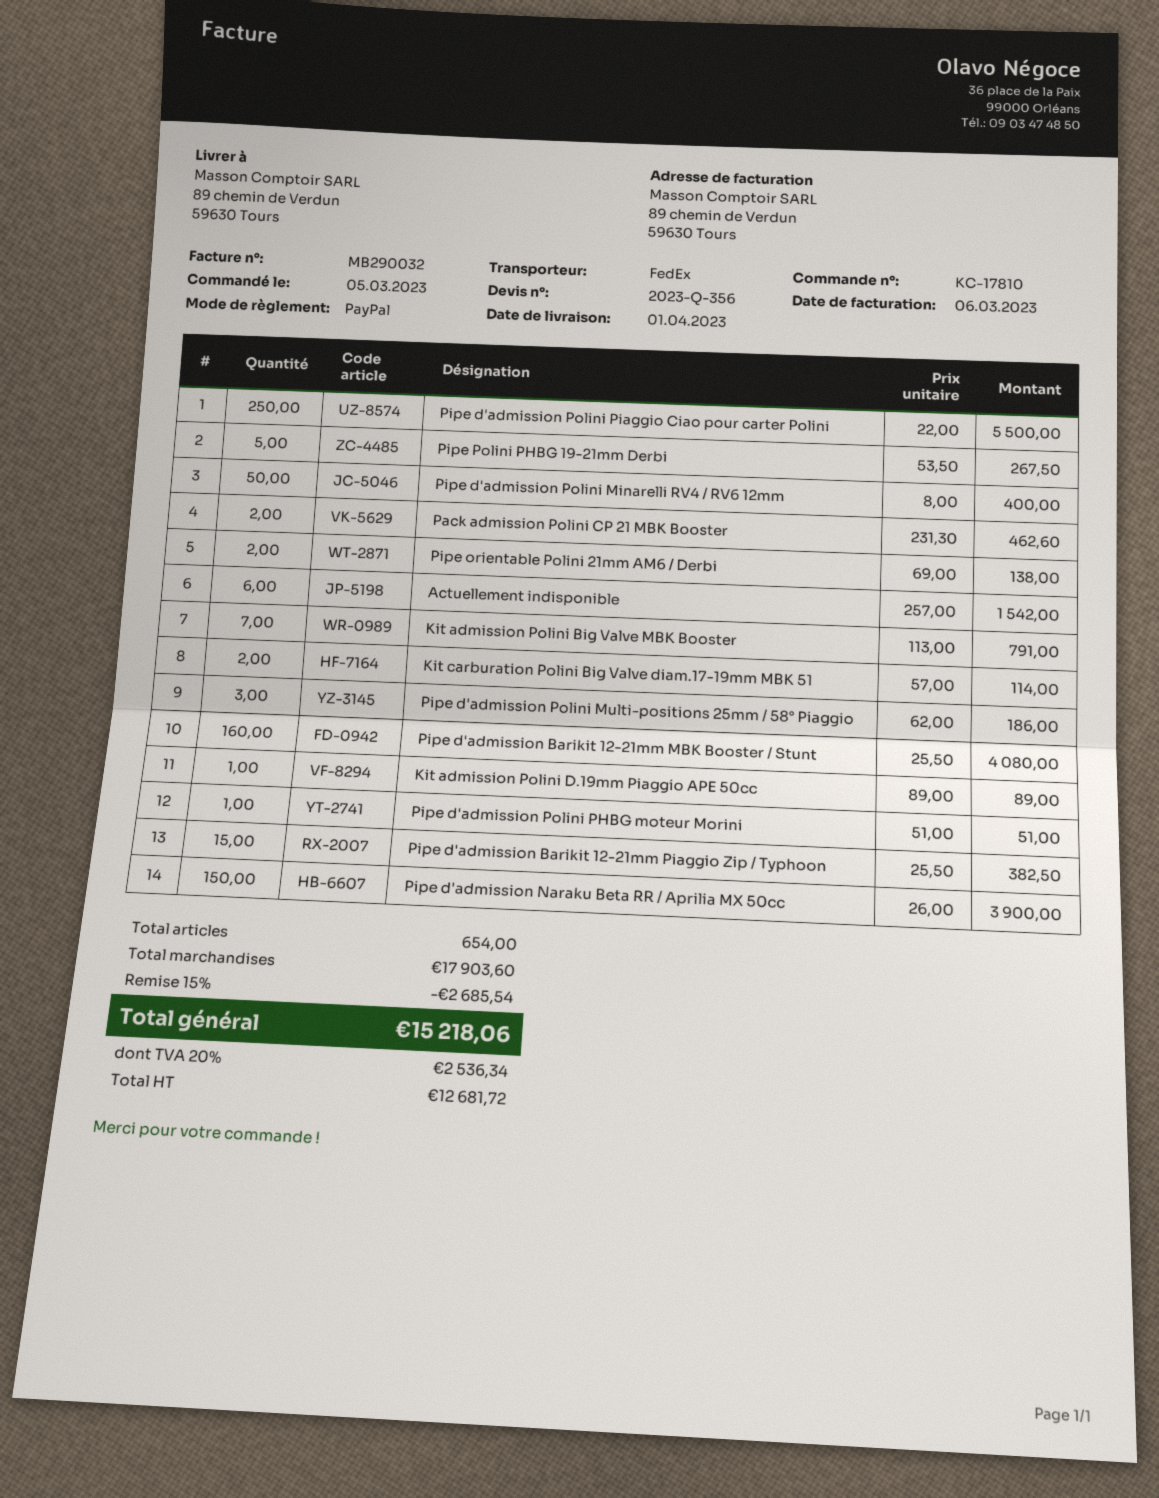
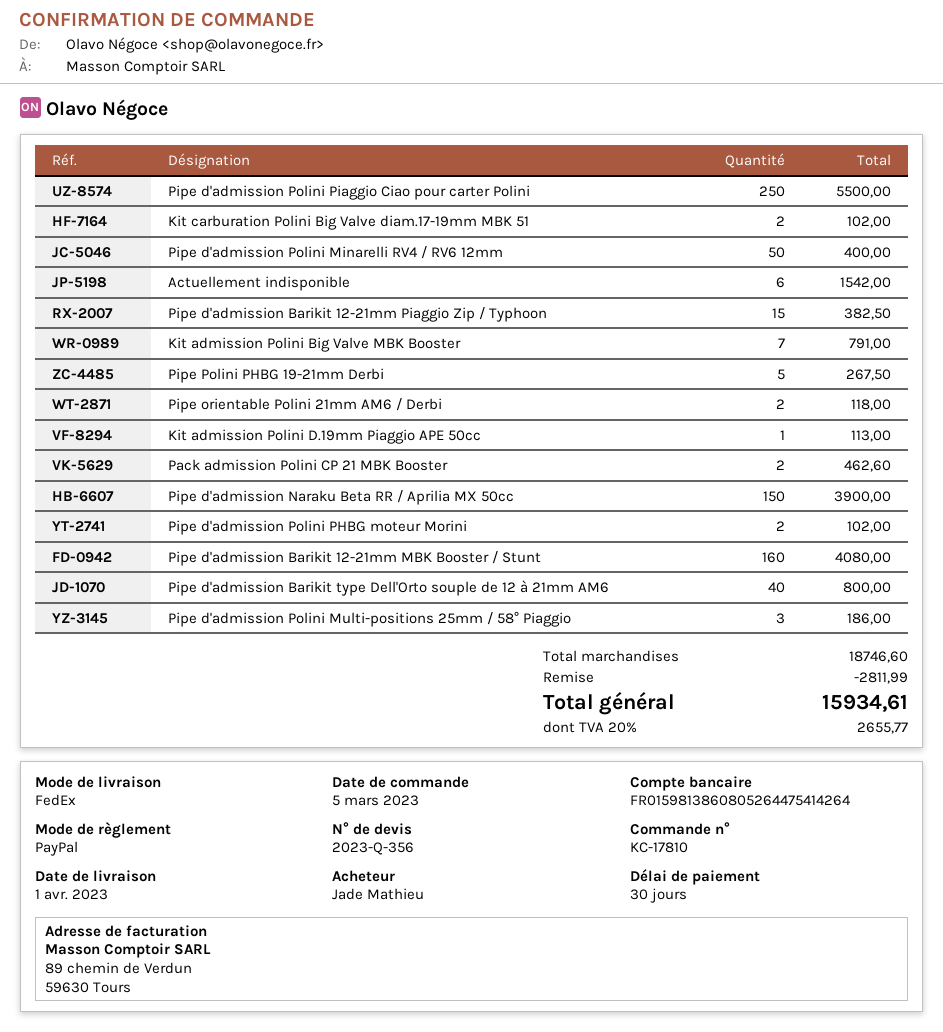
Pipe orientable Polini 21mm AM6 / Derbi: 2 for 138.00 -> 2 for 118.00
Kit carburation Polini Big Valve diam.17-19mm MBK 51: 2 for 114.00 -> 2 for 102.00
Kit admission Polini D.19mm Piaggio APE 50cc: 1 for 89.00 -> 1 for 113.00
Pipe d'admission Polini PHBG moteur Morini: 1 for 51.00 -> 2 for 102.00
Pipe d'admission Barikit type Dell'Orto souple de 12 à 21mm AM6: none -> 40 for 800.00
subtotal: 17903.60 -> 18746.60
discount: 2685.54 -> 2811.99
tax: 20% = 2536.34 -> 20% = 2655.77
total: 15218.06 -> 15934.61

